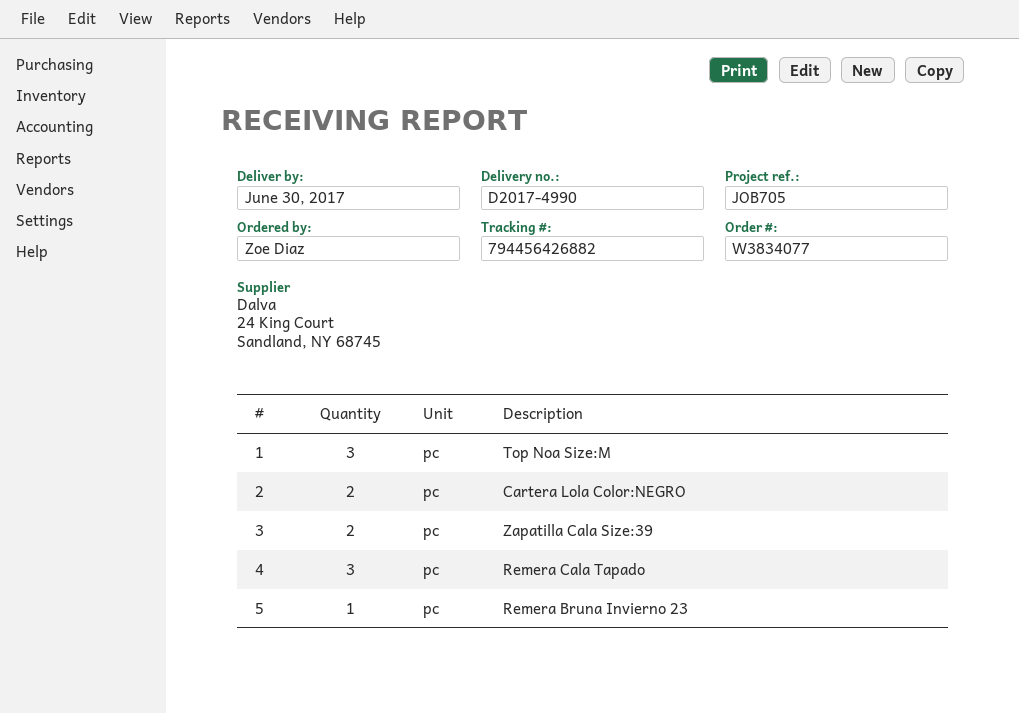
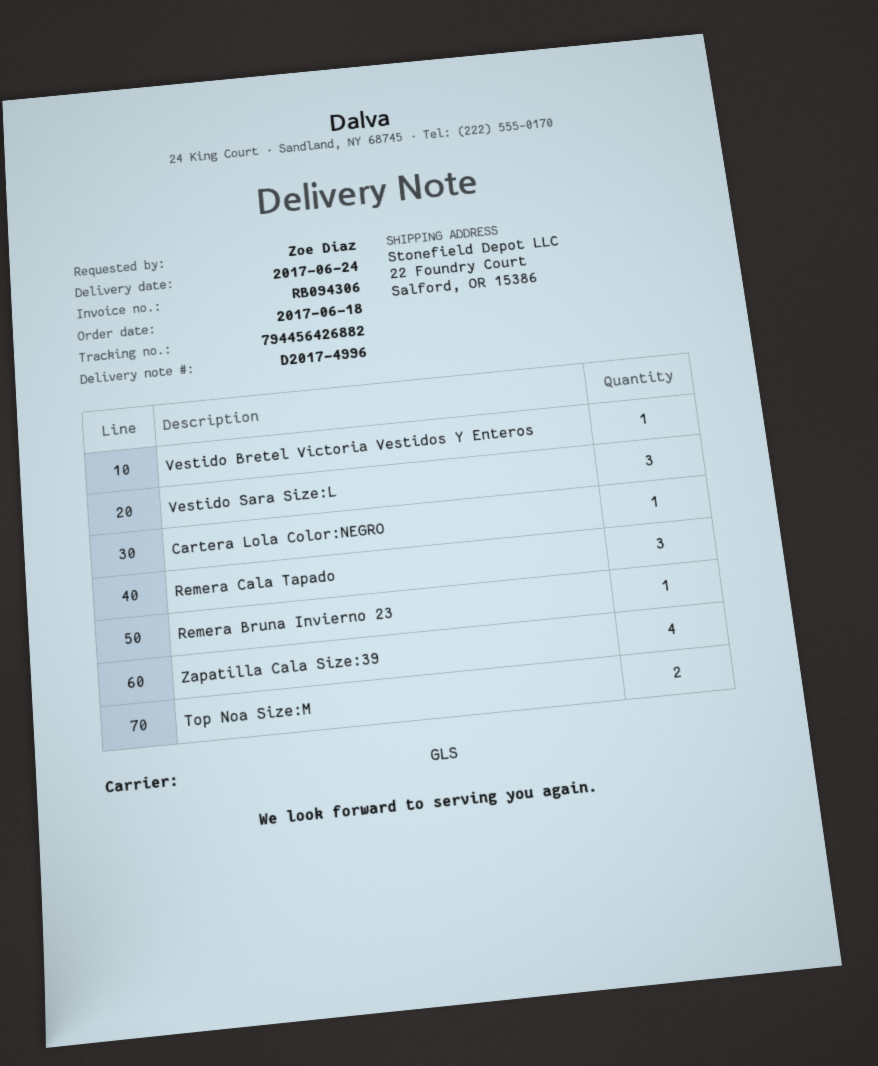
delivery note number: D2017-4990 -> D2017-4996
delivery date: 2017-06-30 -> 2017-06-24
Top Noa Size:M: 3 -> 2
Cartera Lola Color:NEGRO: 2 -> 1
Zapatilla Cala Size:39: 2 -> 4
Vestido Bretel Victoria Vestidos Y Enteros: none -> 1
Vestido Sara Size:L: none -> 3

